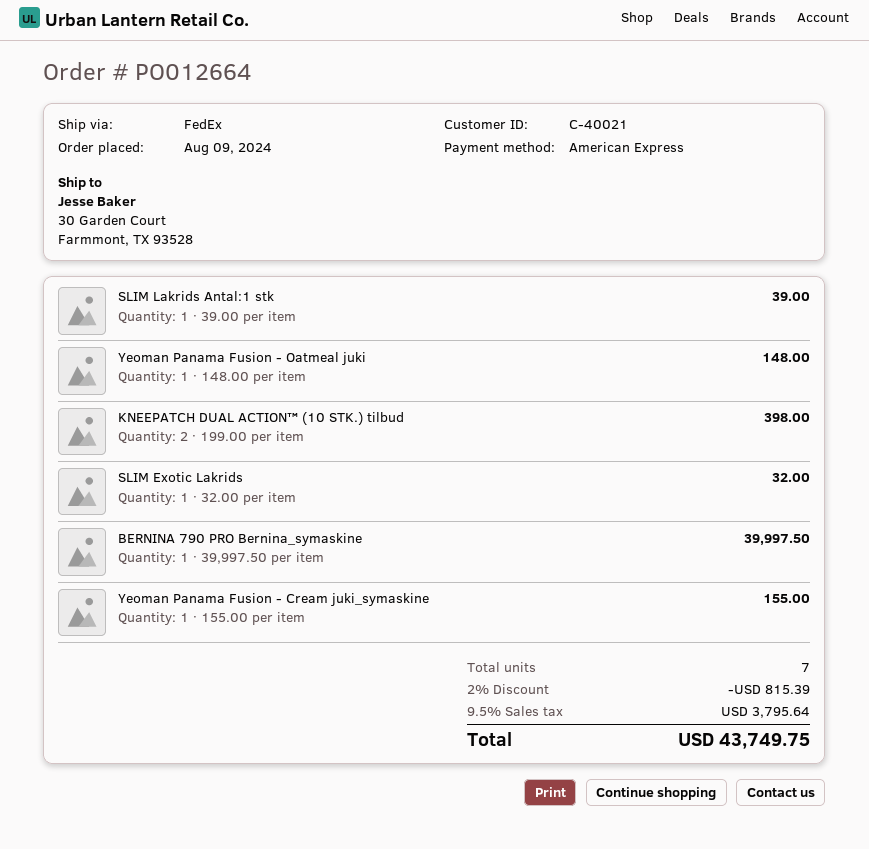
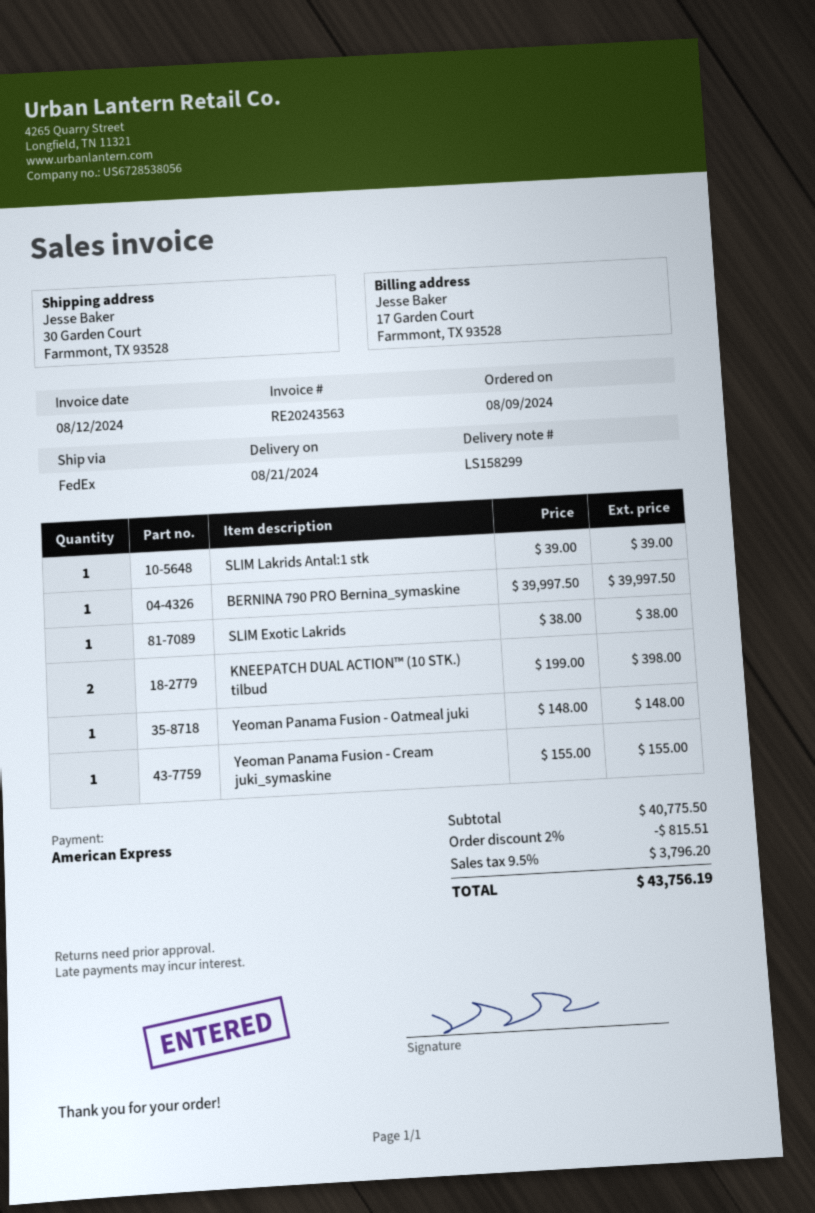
SLIM Exotic Lakrids: 1 x 32.00 = 32.00 -> 1 x 38.00 = 38.00
discount: 2% = 815.39 -> 2% = 815.51
tax: 9.5% = 3795.64 -> 9.5% = 3796.20
total: 43749.75 -> 43756.19

